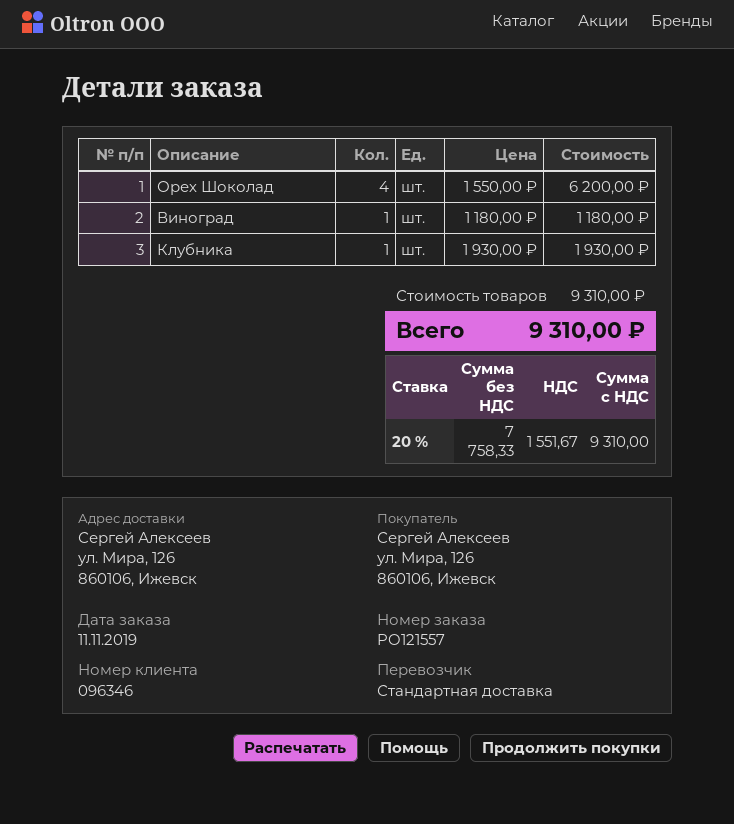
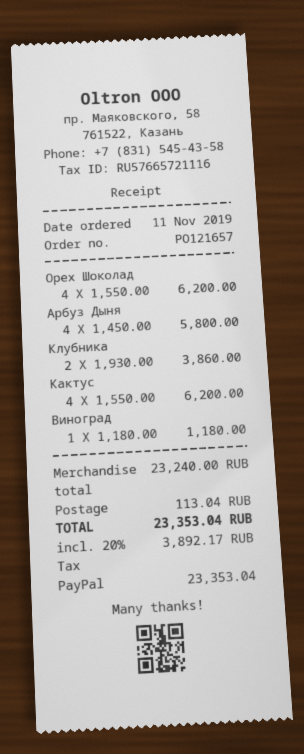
order number: PO121557 -> PO121657
Клубника: 1 x 1930.00 = 1930.00 -> 2 x 1930.00 = 3860.00
Арбуз Дыня: none -> 4 x 1450.00 = 5800.00
Кактус: none -> 4 x 1550.00 = 6200.00
subtotal: 9310.00 -> 23240.00
shipping: none -> 113.04
tax: 20% = 1551.67 -> 20% = 3892.17
total: 9310.00 -> 23353.04

